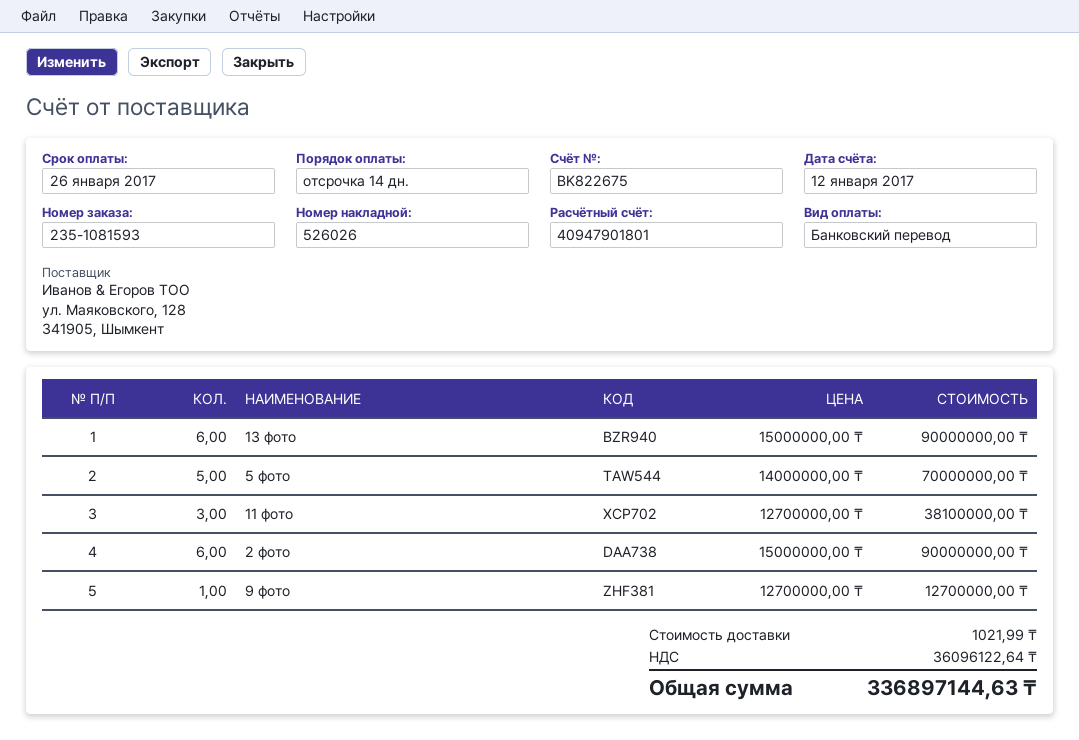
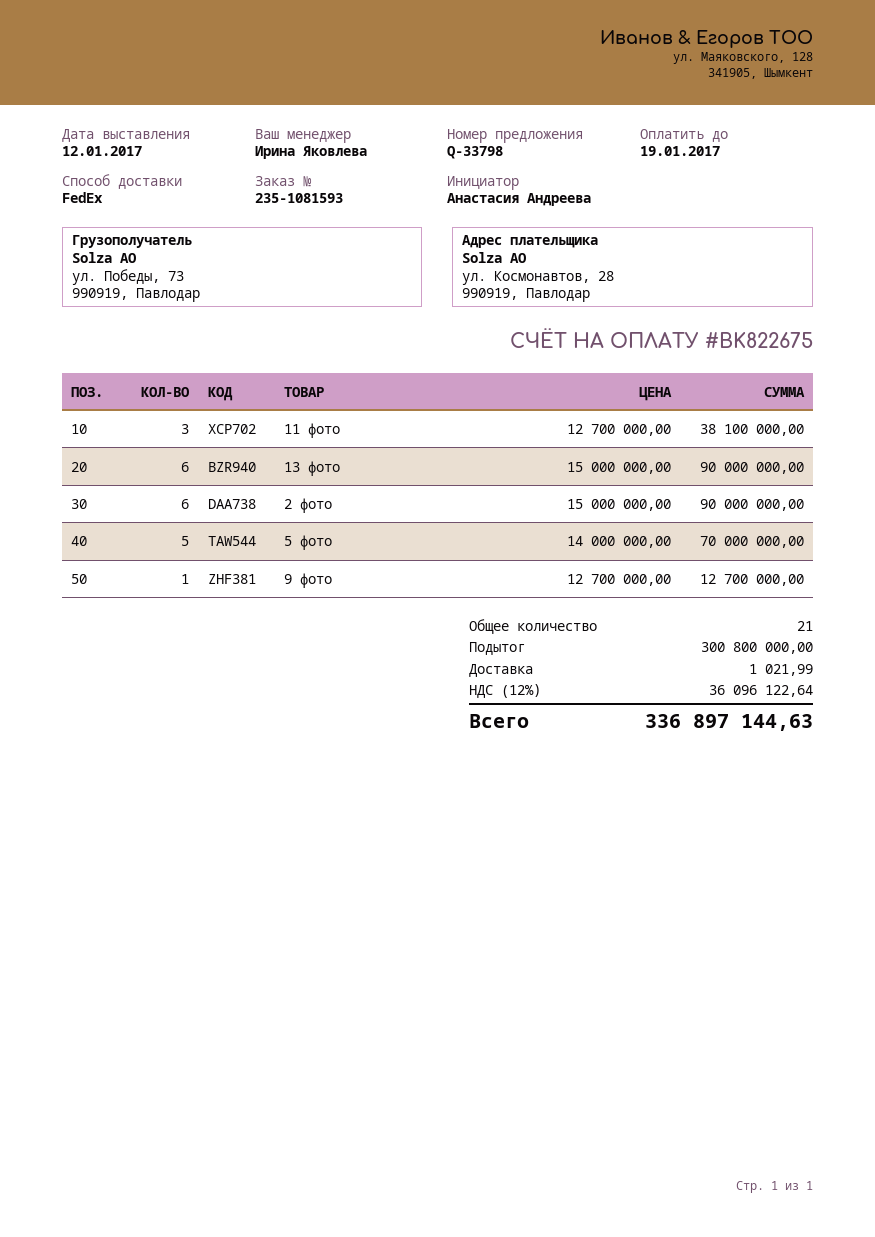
due date: 2017-01-26 -> 2017-01-19

